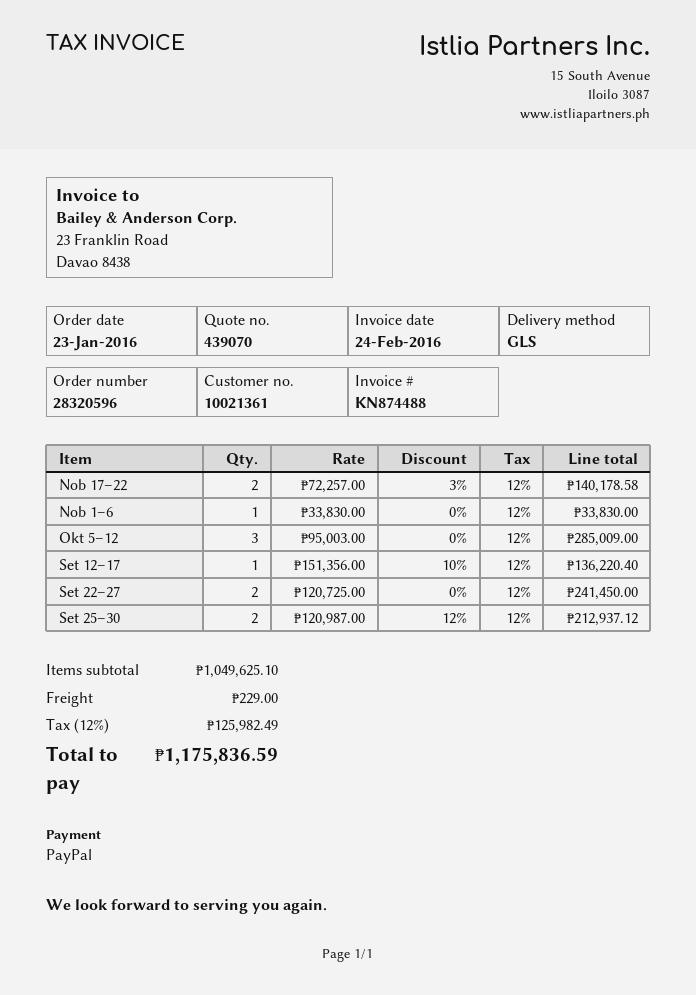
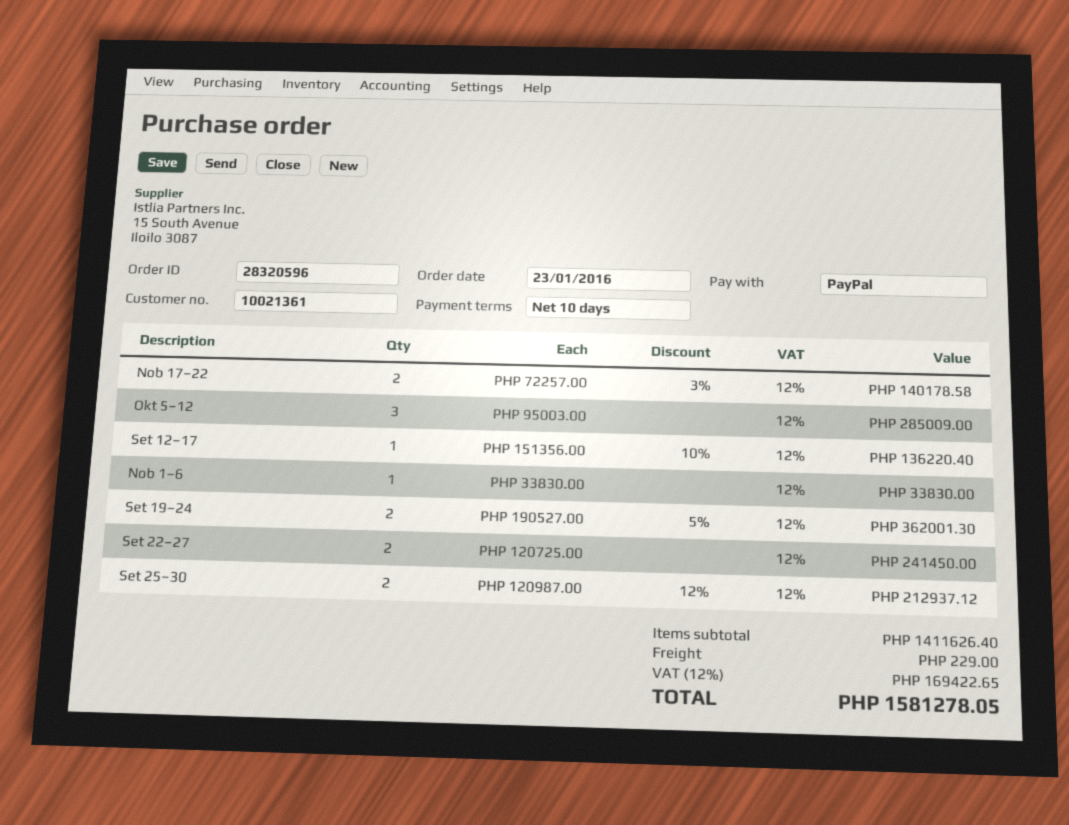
Set 19–24: none -> 2 x 190527.00 - 5% = 362001.30
subtotal: 1049625.10 -> 1411626.40
tax: 12% = 125982.49 -> 12% = 169422.65
total: 1175836.59 -> 1581278.05

